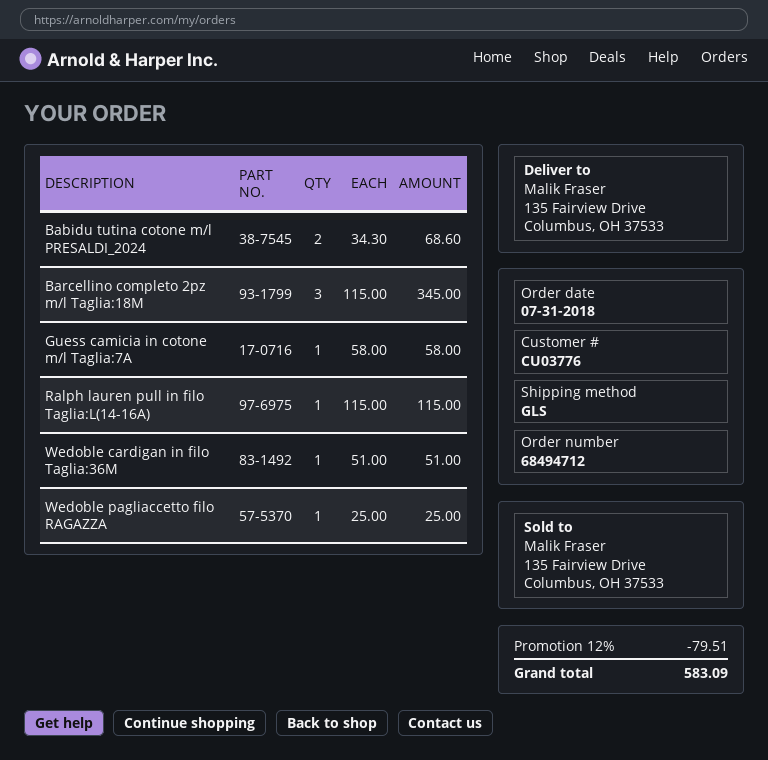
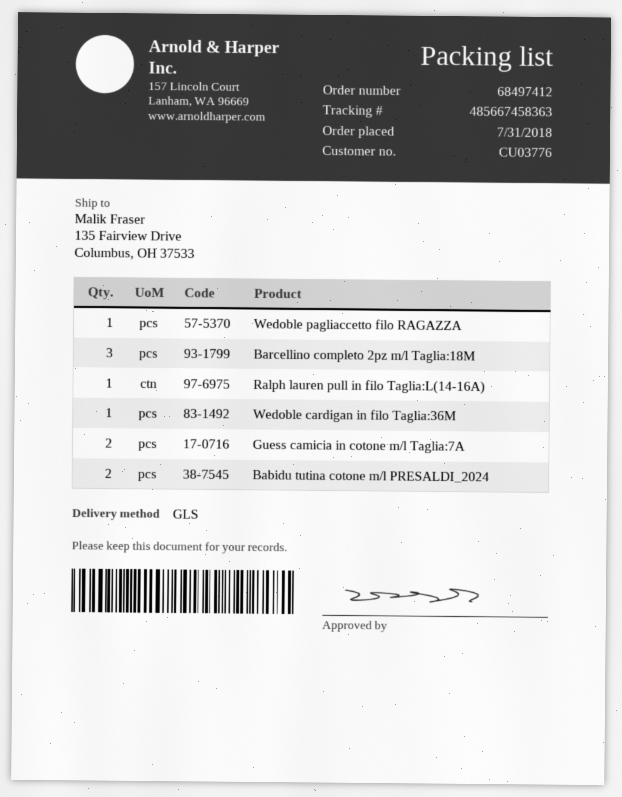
order number: 68494712 -> 68497412
Guess camicia in cotone m/l Taglia:7A: 1 -> 2

